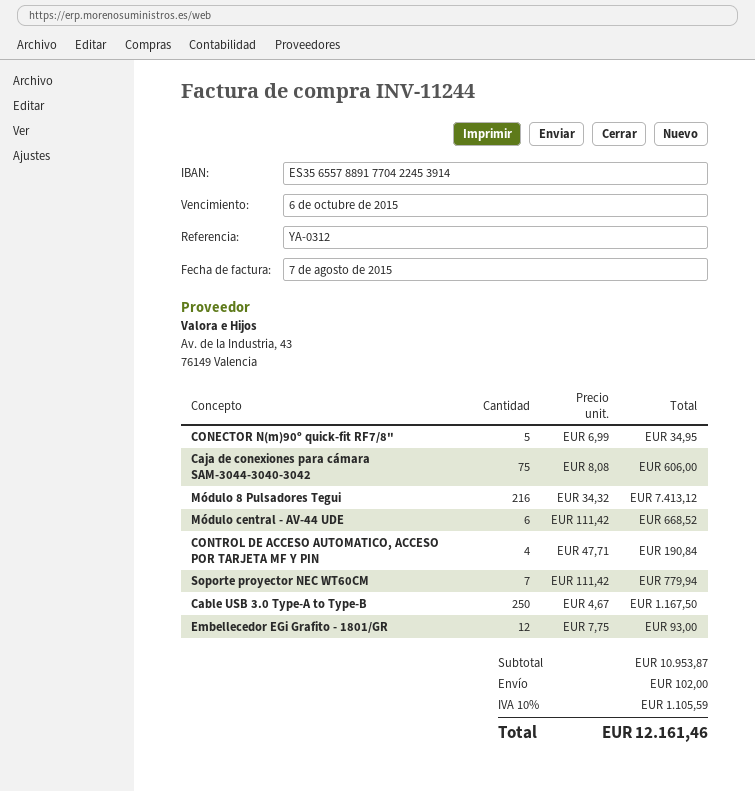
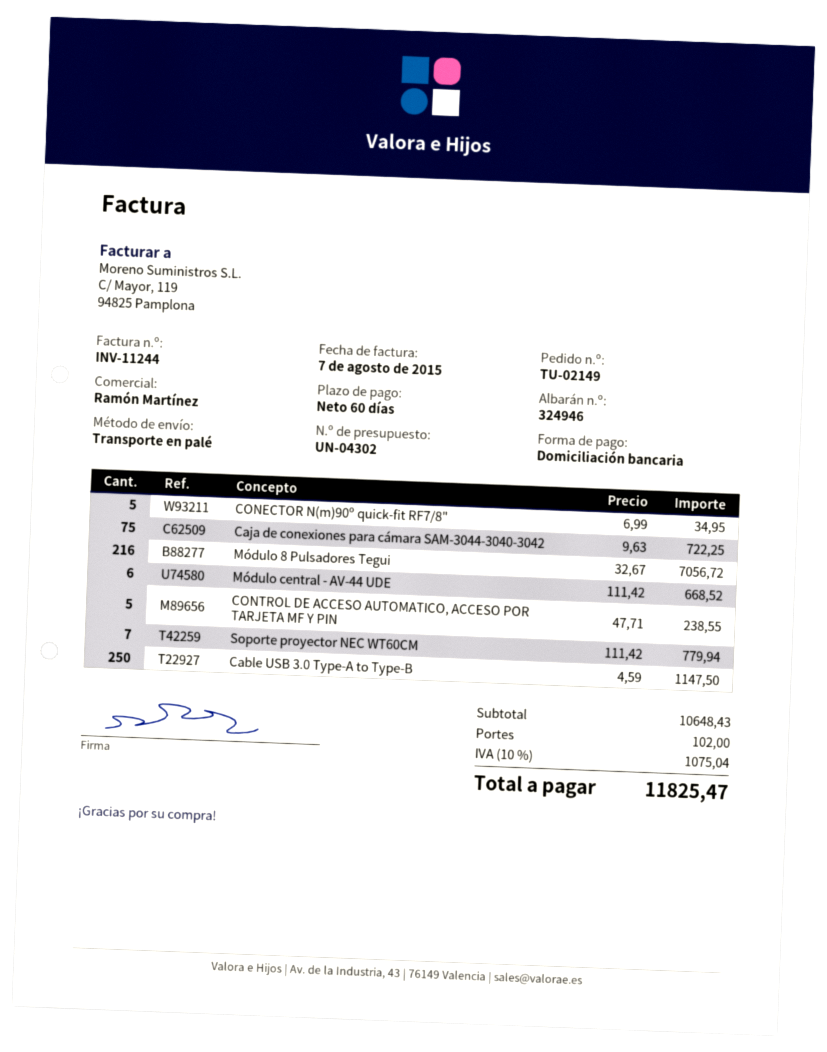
Caja de conexiones para cámara SAM-3044-3040-3042: 75 x 8.08 = 606.00 -> 75 x 9.63 = 722.25
Módulo 8 Pulsadores Tegui: 216 x 34.32 = 7413.12 -> 216 x 32.67 = 7056.72
CONTROL DE ACCESO AUTOMATICO, ACCESO POR TARJETA MF Y PIN: 4 x 47.71 = 190.84 -> 5 x 47.71 = 238.55
Cable USB 3.0 Type-A to Type-B: 250 x 4.67 = 1167.50 -> 250 x 4.59 = 1147.50
Embellecedor EGi Grafito - 1801/GR: 12 x 7.75 = 93.00 -> none
subtotal: 10953.87 -> 10648.43
tax: 10% = 1105.59 -> 10% = 1075.04
total: 12161.46 -> 11825.47

